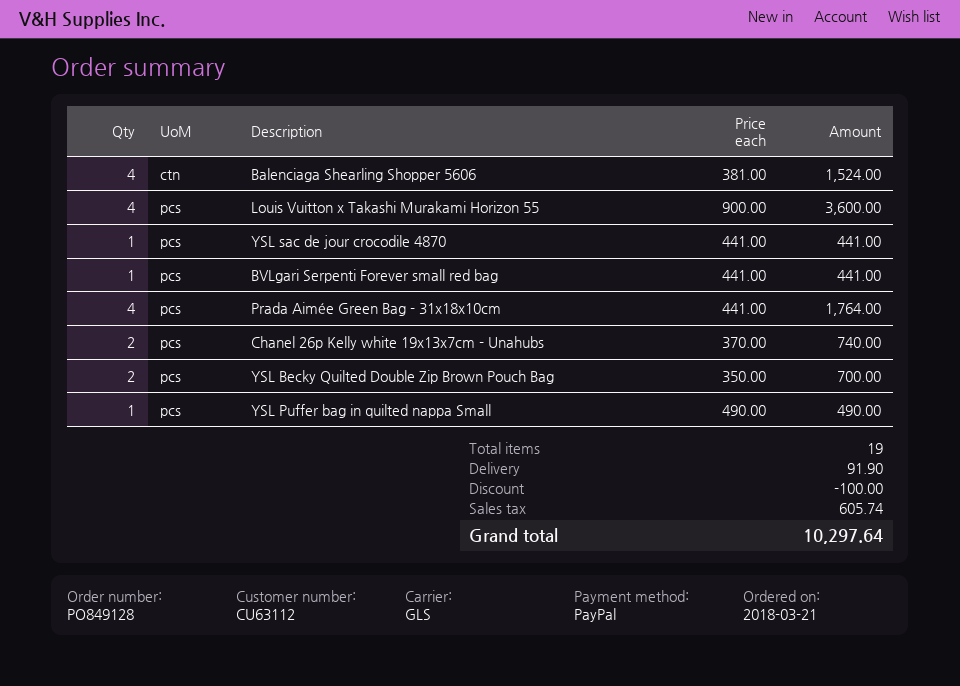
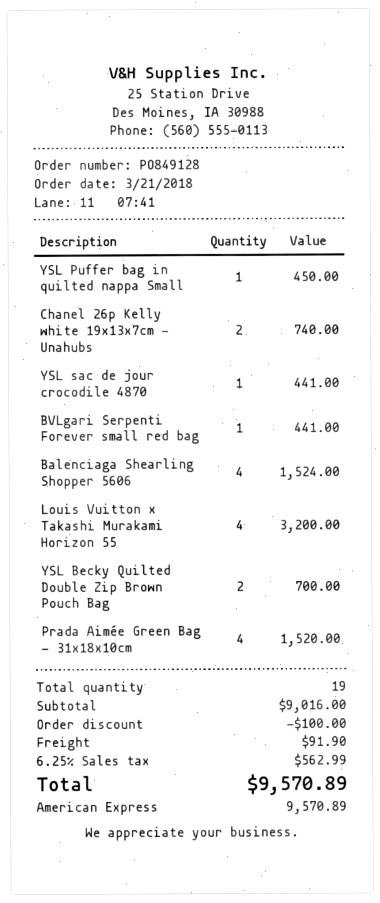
payment method: PayPal -> American Express
Louis Vuitton x Takashi Murakami Horizon 55: 4 for 3600.00 -> 4 for 3200.00
Prada Aimée Green Bag - 31x18x10cm: 4 for 1764.00 -> 4 for 1520.00
YSL Puffer bag in quilted nappa Small: 1 for 490.00 -> 1 for 450.00
tax: 605.74 -> 562.99
total: 10297.64 -> 9570.89

